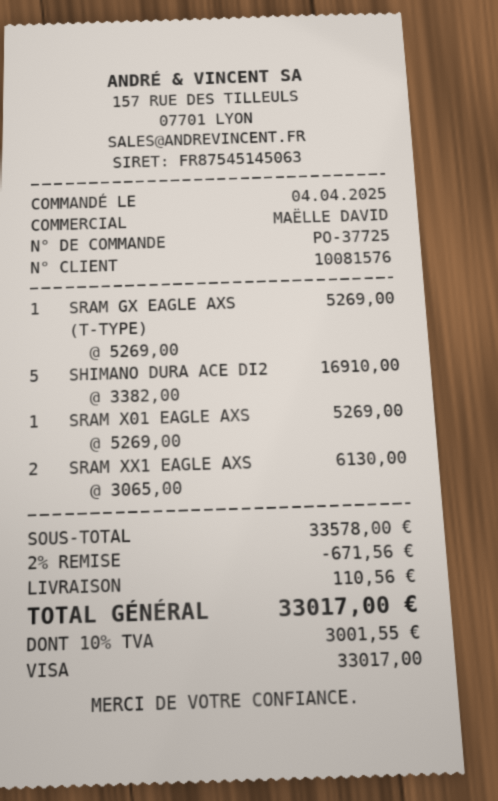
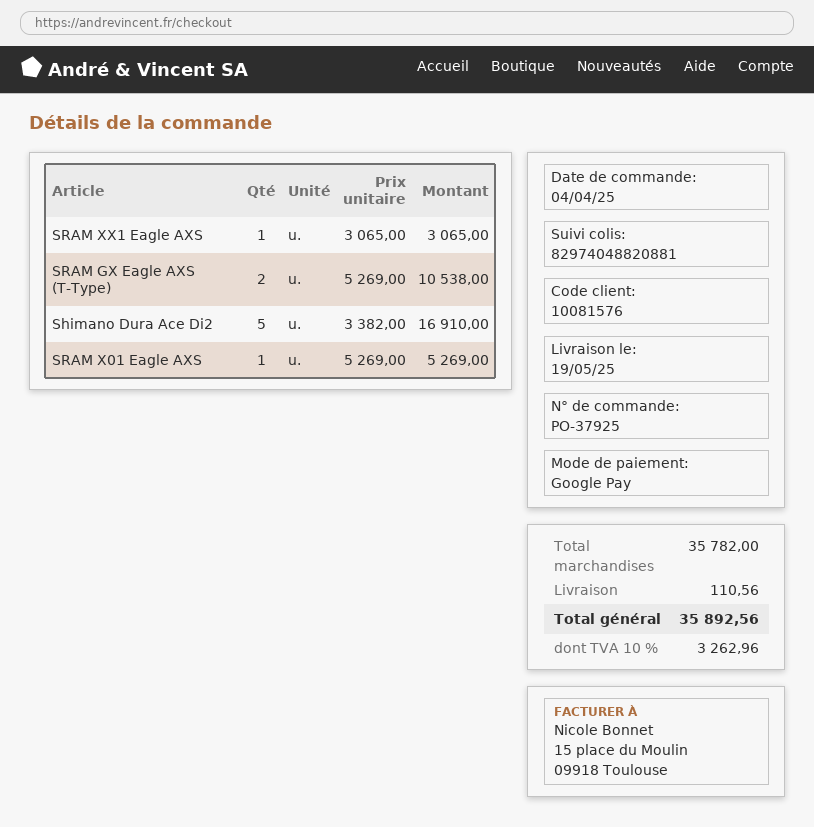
order number: PO-37725 -> PO-37925
payment method: Visa -> Google Pay
SRAM GX EAGLE AXS (T-TYPE): 1 x 5269.00 = 5269.00 -> 2 x 5269.00 = 10538.00
SRAM XX1 EAGLE AXS: 2 x 3065.00 = 6130.00 -> 1 x 3065.00 = 3065.00
subtotal: 33578.00 -> 35782.00
discount: 2% = 671.56 -> none
tax: 10% = 3001.55 -> 10% = 3262.96
total: 33017.00 -> 35892.56

